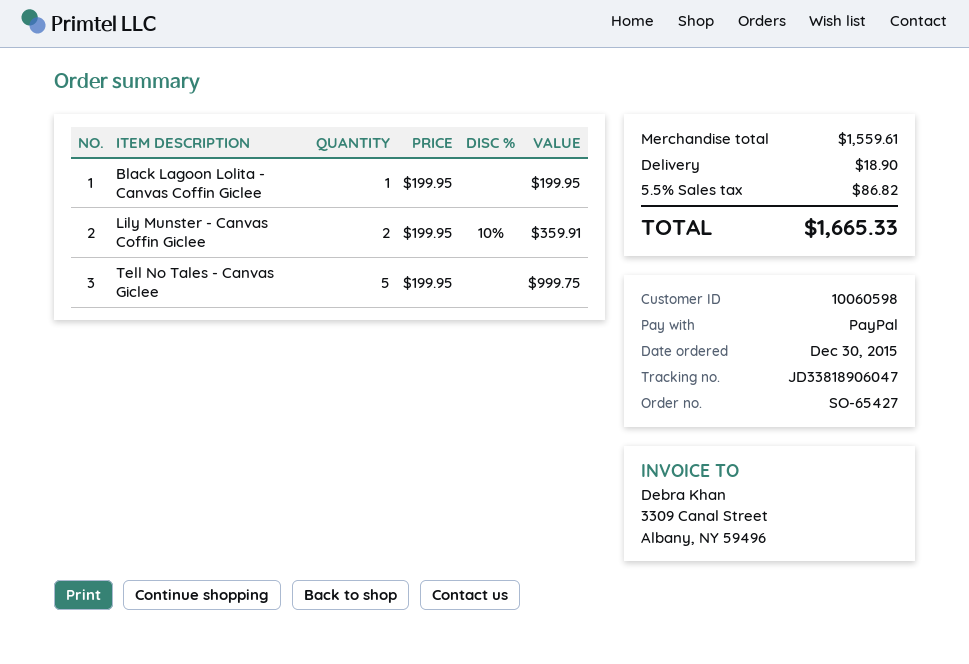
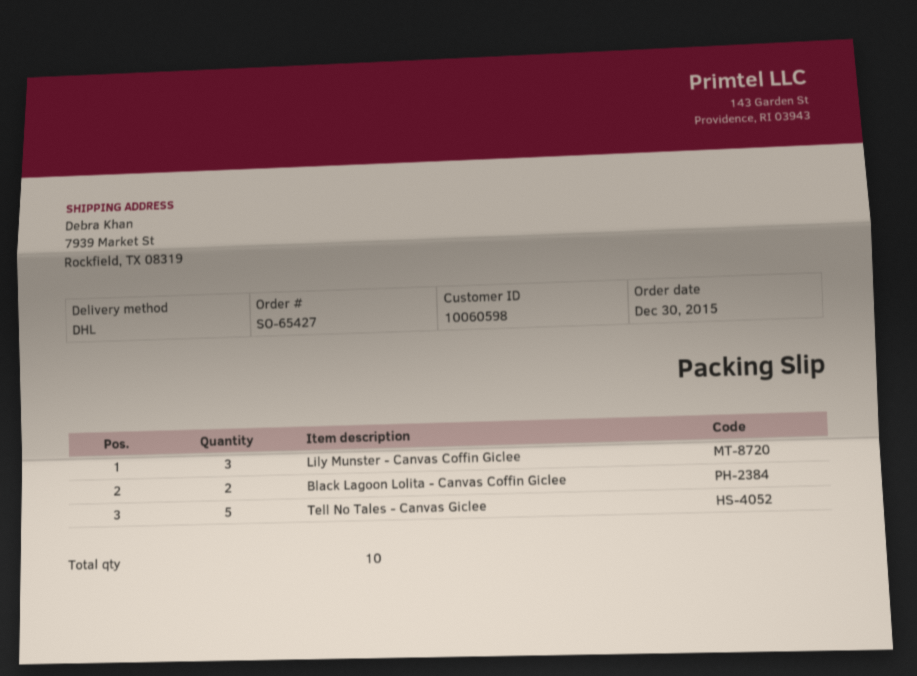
Black Lagoon Lolita - Canvas Coffin Giclee: 1 -> 2
Lily Munster - Canvas Coffin Giclee: 2 -> 3

